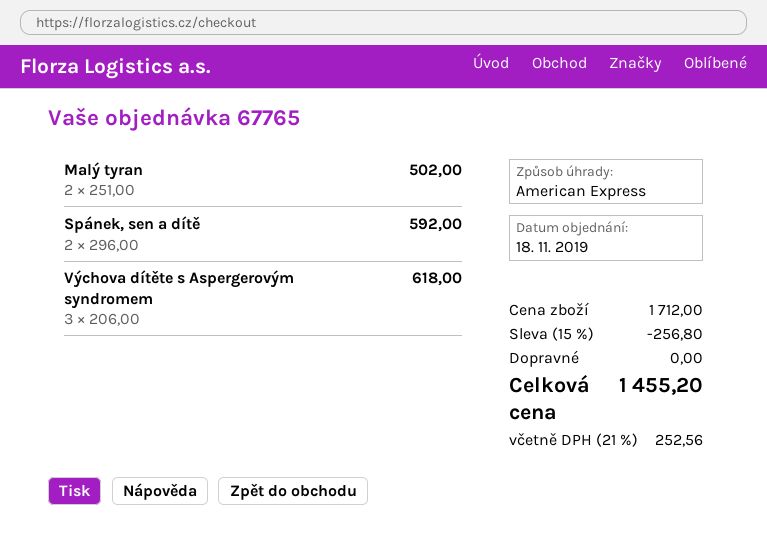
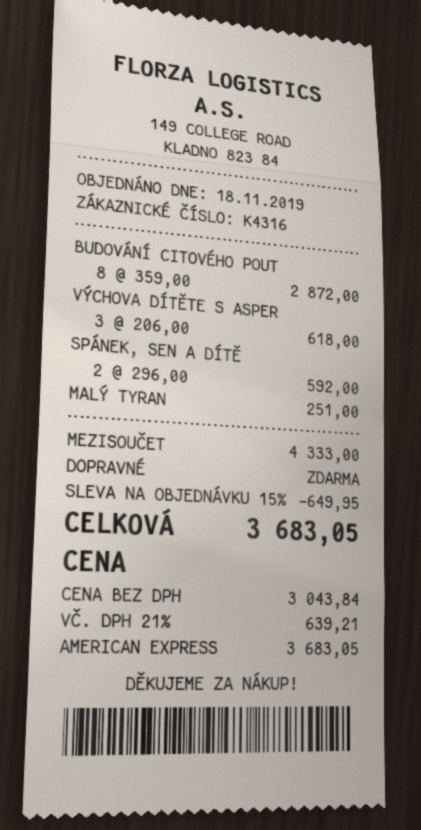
Malý tyran: 2 x 251.00 = 502.00 -> 1 x 251.00 = 251.00
BUDOVÁNÍ CITOVÉHO POUT: none -> 8 x 359.00 = 2872.00
subtotal: 1712.00 -> 4333.00
discount: 15% = 256.80 -> 15% = 649.95
tax: 21% = 252.56 -> 21% = 639.21
total: 1455.20 -> 3683.05

